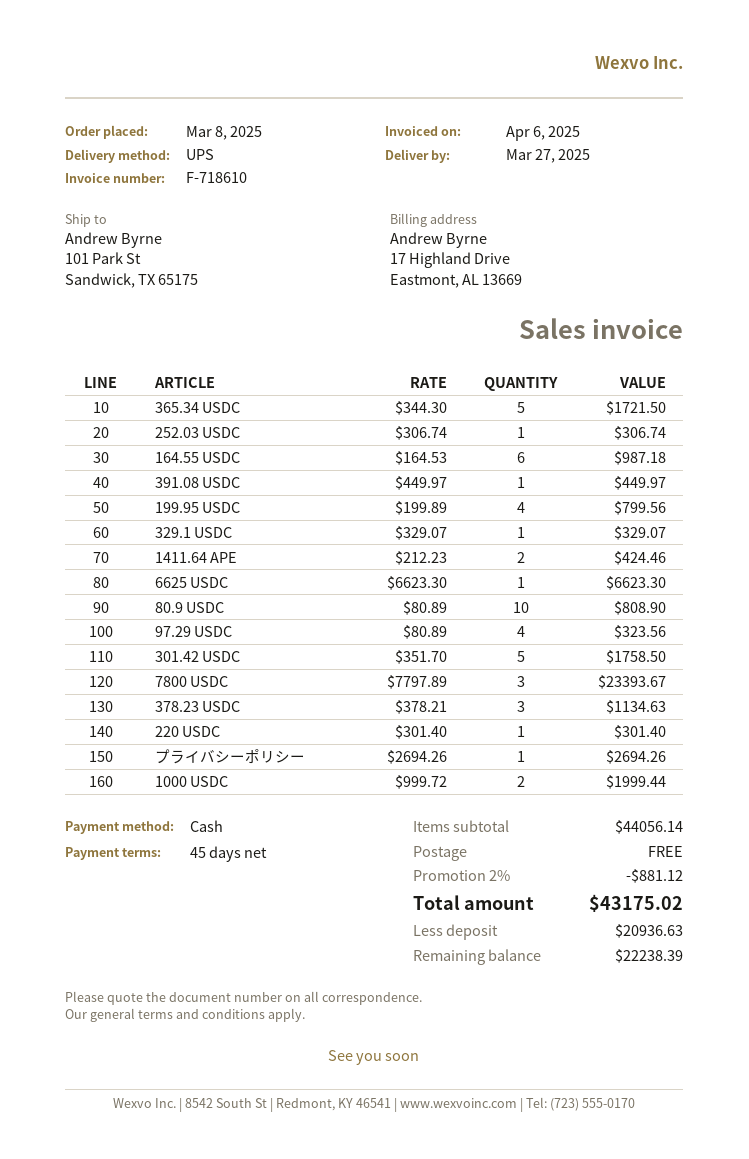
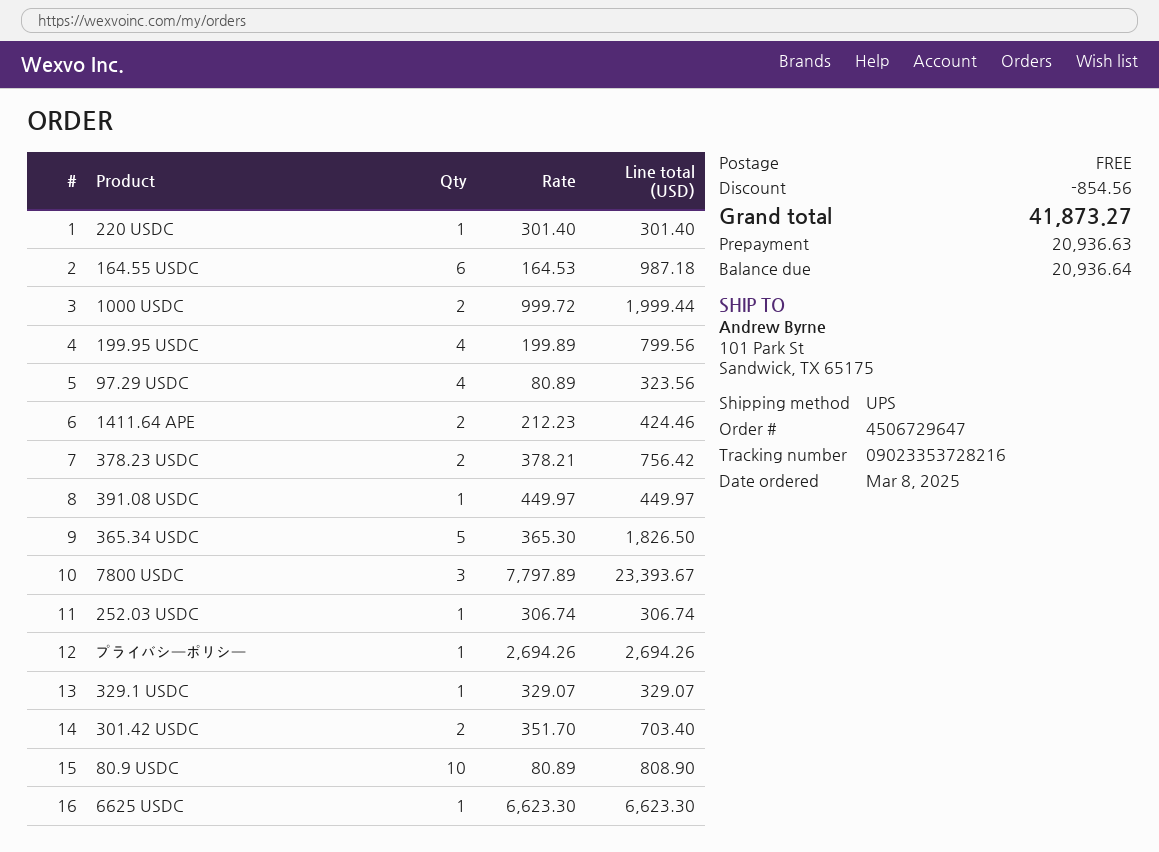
365.34 USDC: 5 x 344.30 = 1721.50 -> 5 x 365.30 = 1826.50
301.42 USDC: 5 x 351.70 = 1758.50 -> 2 x 351.70 = 703.40
378.23 USDC: 3 x 378.21 = 1134.63 -> 2 x 378.21 = 756.42
discount: 881.12 -> 854.56
total: 43175.02 -> 41873.27
balance: 22238.39 -> 20936.64

